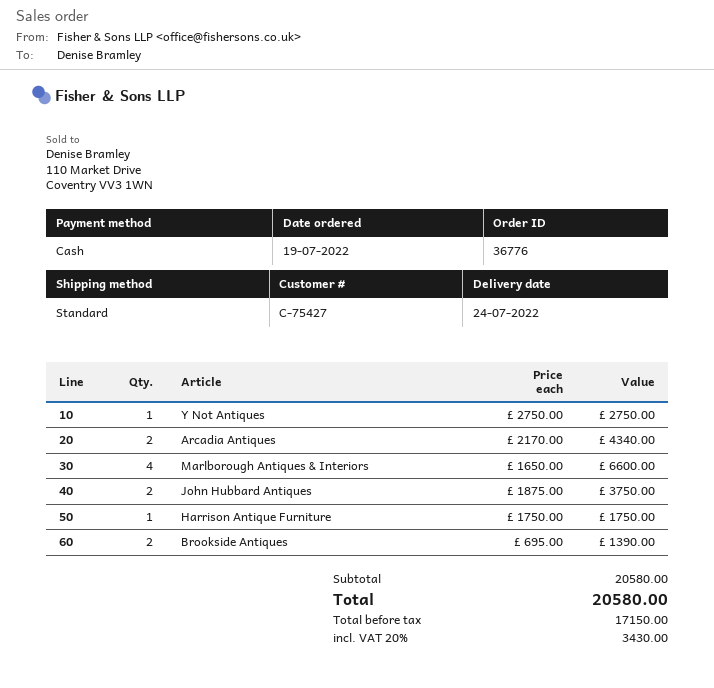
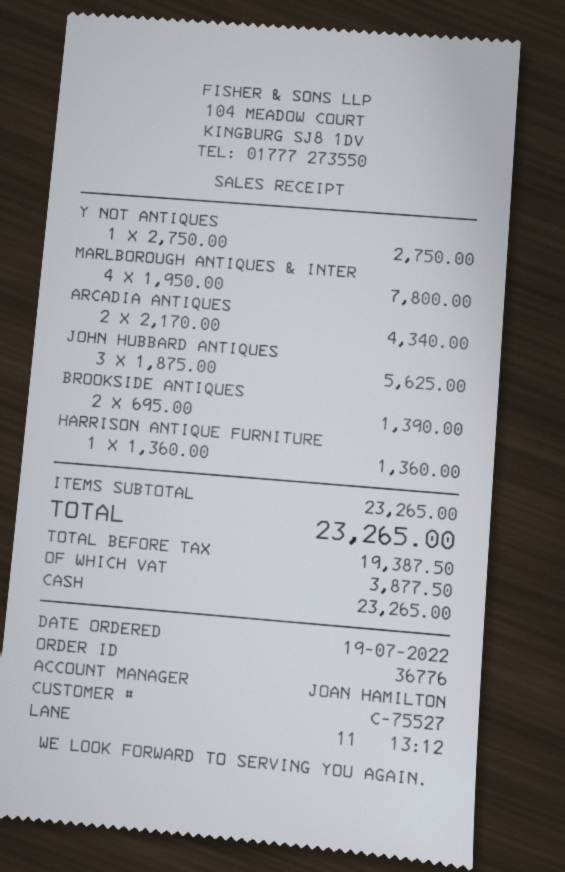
customer number: C-75427 -> C-75527
Marlborough Antiques & Interiors: 4 x 1650.00 = 6600.00 -> 4 x 1950.00 = 7800.00
John Hubbard Antiques: 2 x 1875.00 = 3750.00 -> 3 x 1875.00 = 5625.00
Harrison Antique Furniture: 1 x 1750.00 = 1750.00 -> 1 x 1360.00 = 1360.00
subtotal: 20580.00 -> 23265.00
net: 17150.00 -> 19387.50
tax: 3430.00 -> 3877.50
total: 20580.00 -> 23265.00

